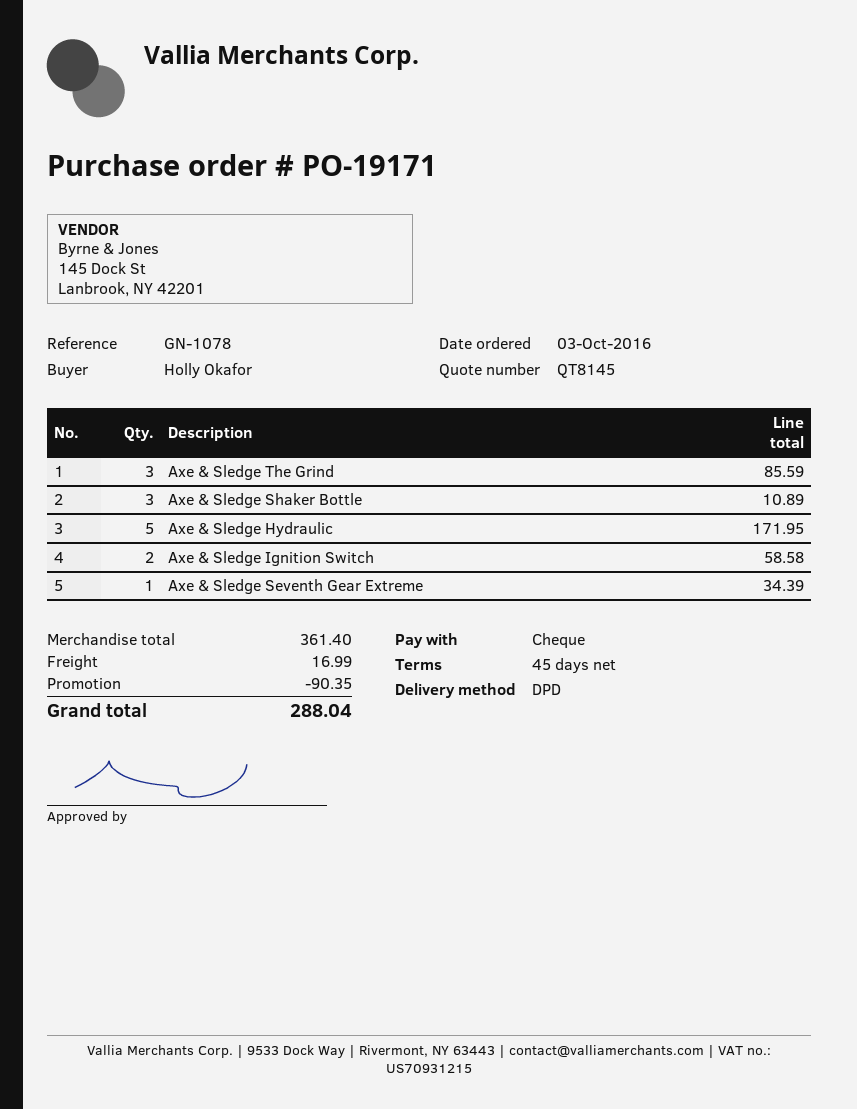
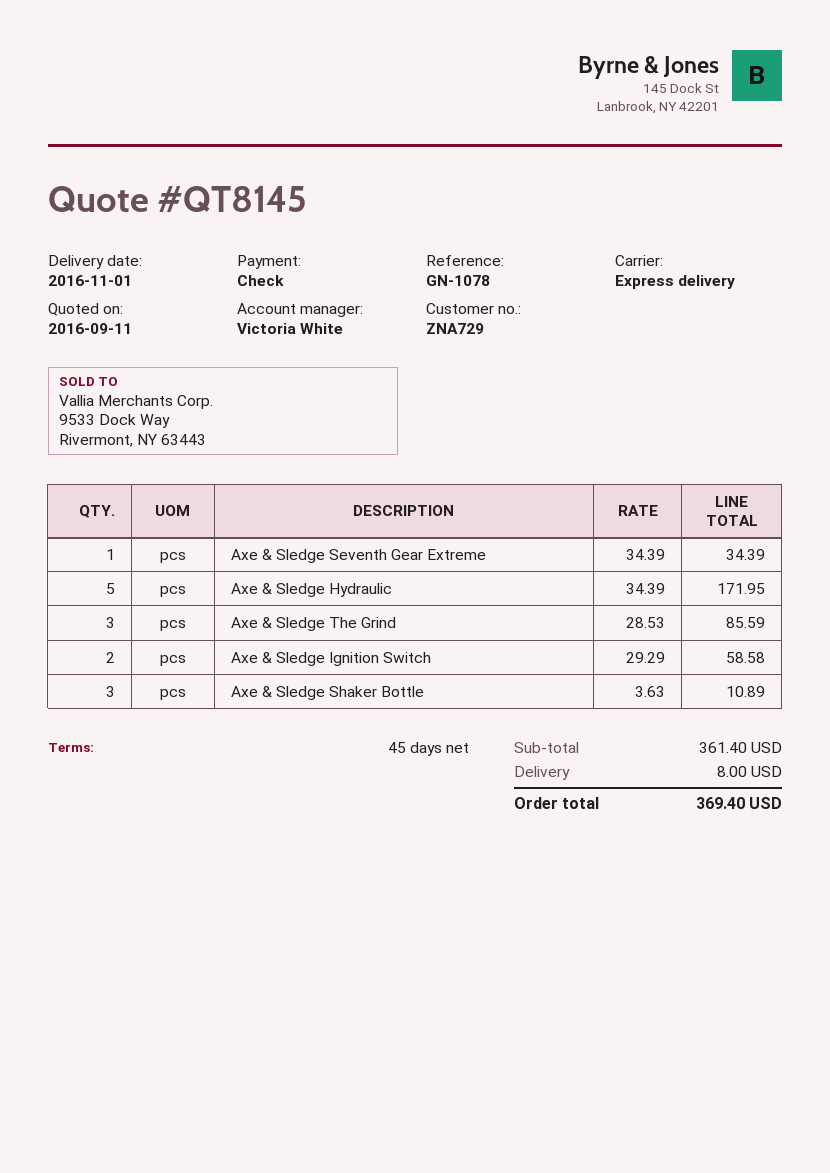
shipping method: DPD -> express
discount: 90.35 -> none
shipping: 16.99 -> 8.00
total: 288.04 -> 369.40

